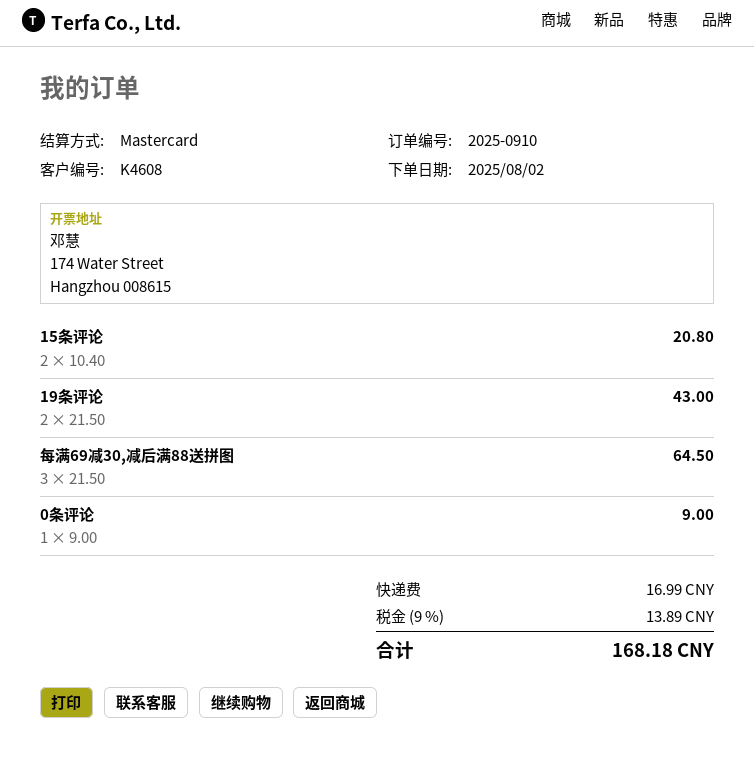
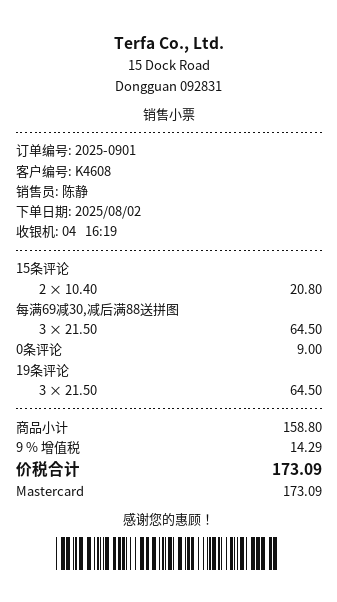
order number: 2025-0910 -> 2025-0901
19条评论: 2 x 21.50 = 43.00 -> 3 x 21.50 = 64.50
shipping: 16.99 -> none
tax: 9% = 13.89 -> 9% = 14.29
total: 168.18 -> 173.09

